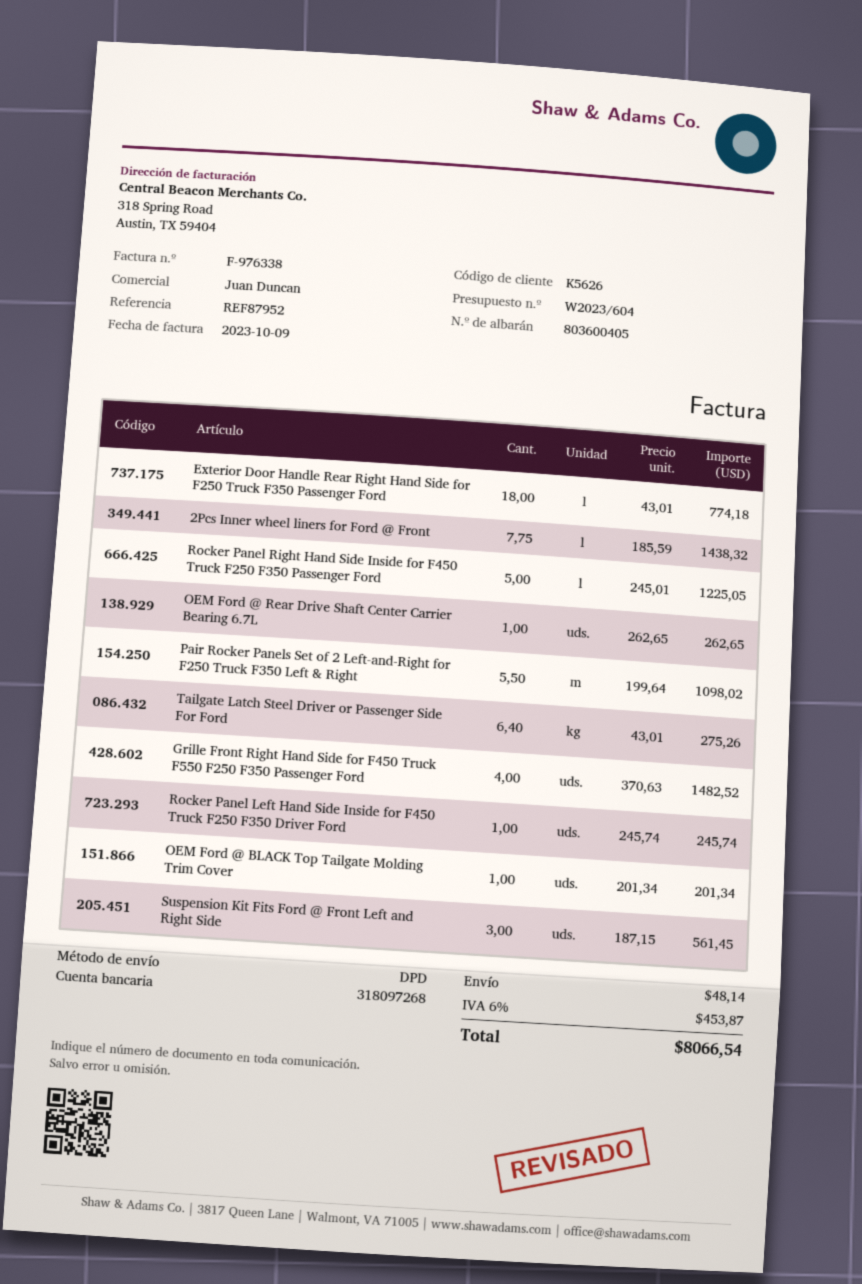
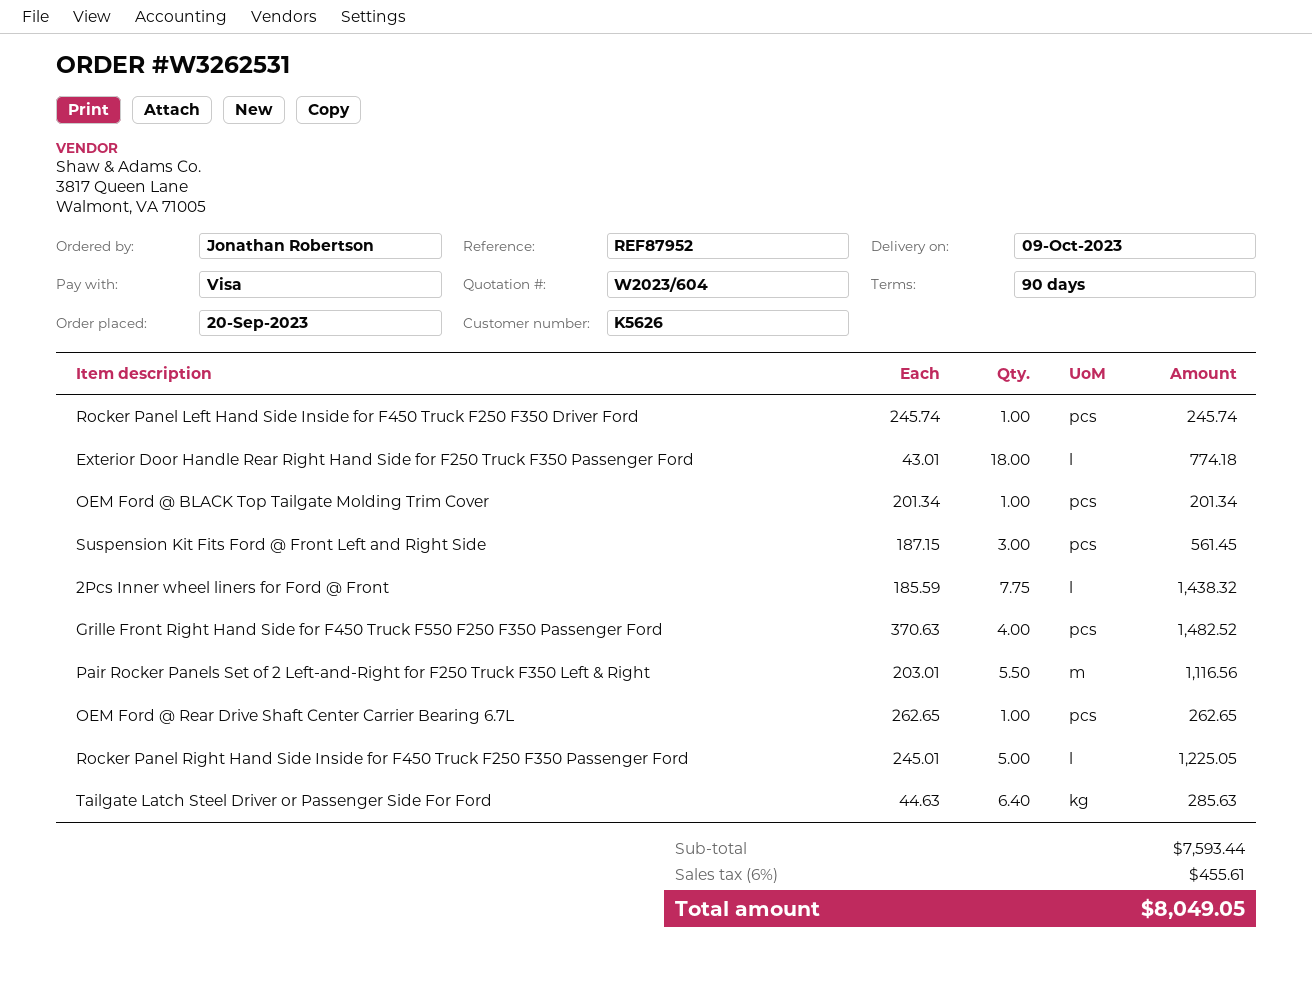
Pair Rocker Panels Set of 2 Left-and-Right for F250 Truck F350 Left & Right: 5.5 x 199.64 = 1098.02 -> 5.5 x 203.01 = 1116.56
Tailgate Latch Steel Driver or Passenger Side For Ford: 6.4 x 43.01 = 275.26 -> 6.4 x 44.63 = 285.63
shipping: 48.14 -> none
tax: 6% = 453.87 -> 6% = 455.61
total: 8066.54 -> 8049.05

